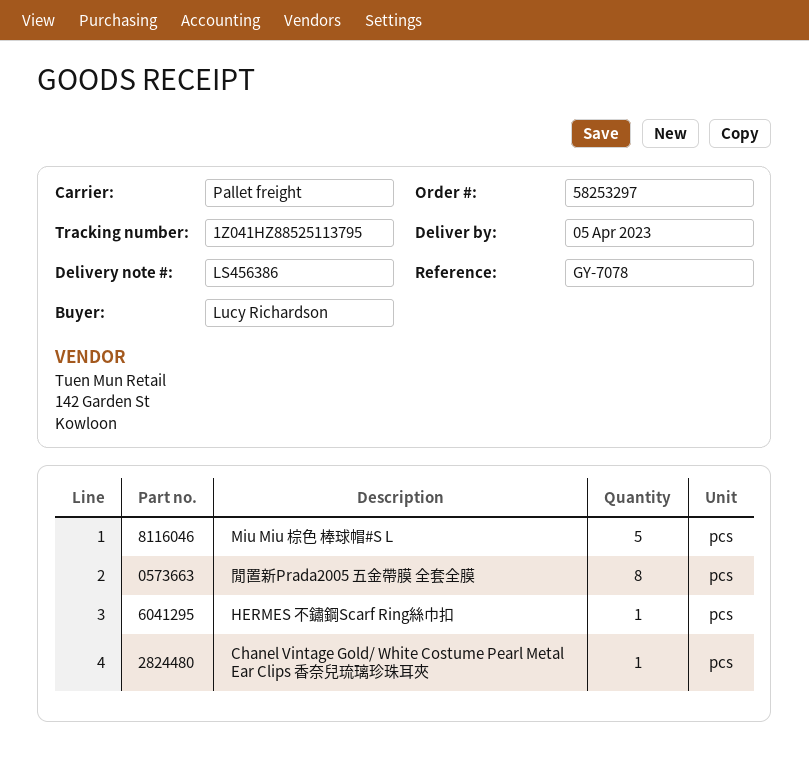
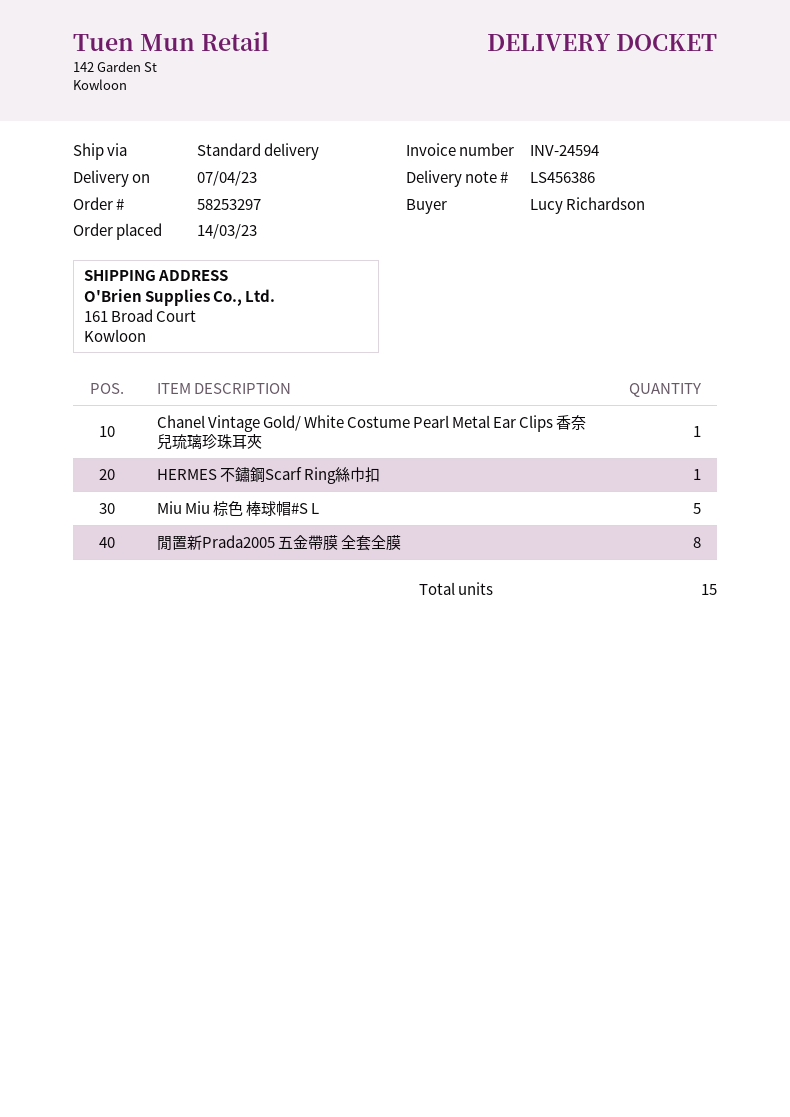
delivery date: 2023-04-05 -> 2023-04-07
shipping method: pallet freight -> standard

